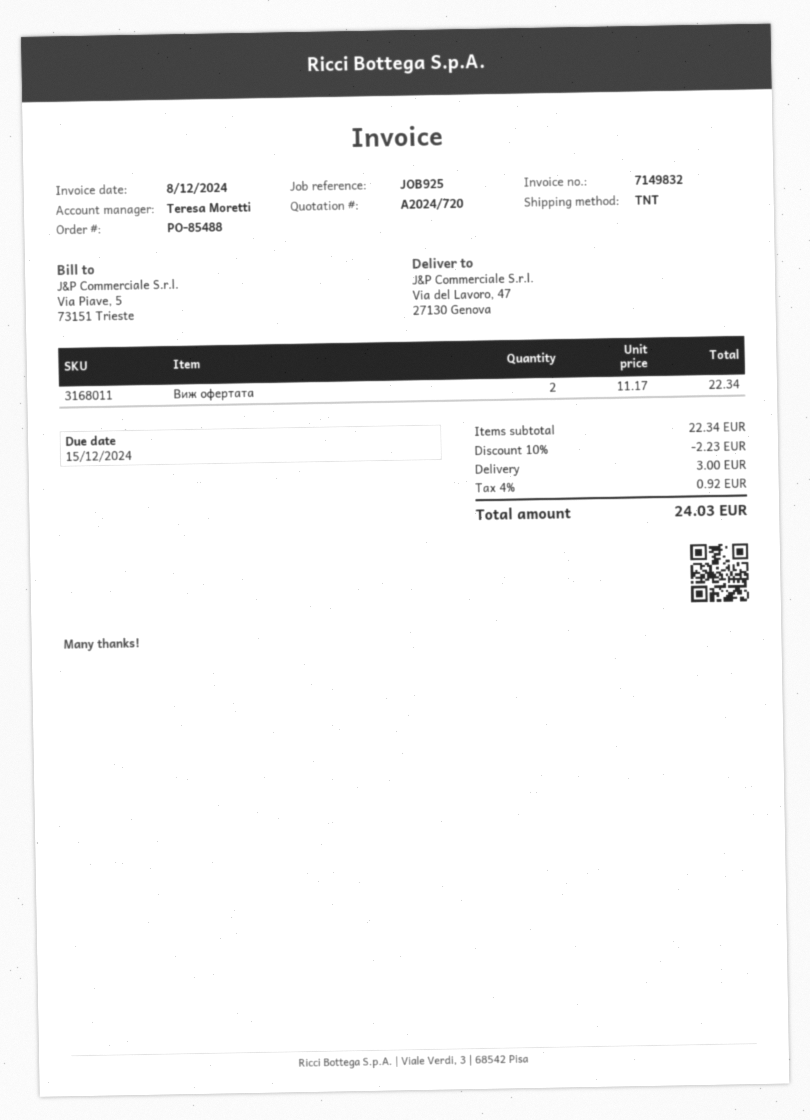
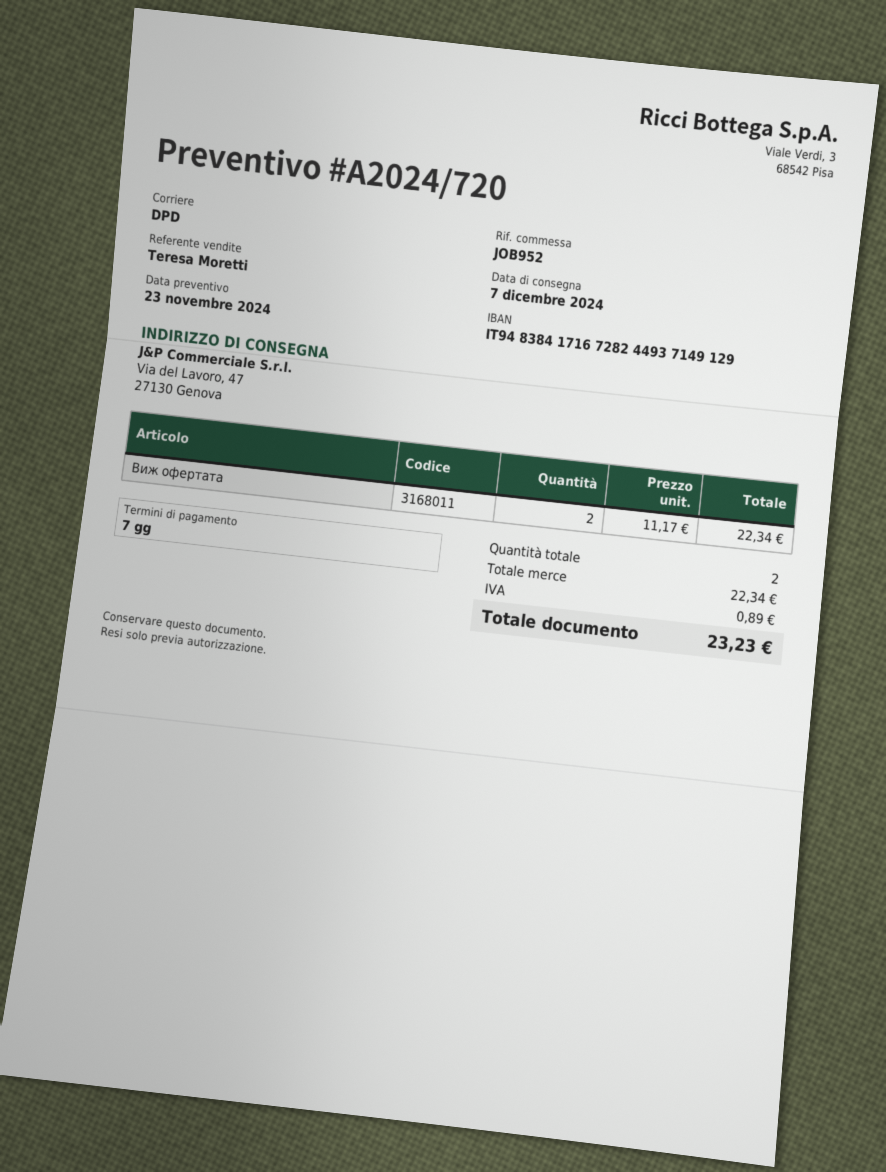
reference: JOB925 -> JOB952
shipping method: TNT -> DPD
discount: 10% = 2.23 -> none
shipping: 3.00 -> none
tax: 0.92 -> 0.89
total: 24.03 -> 23.23

